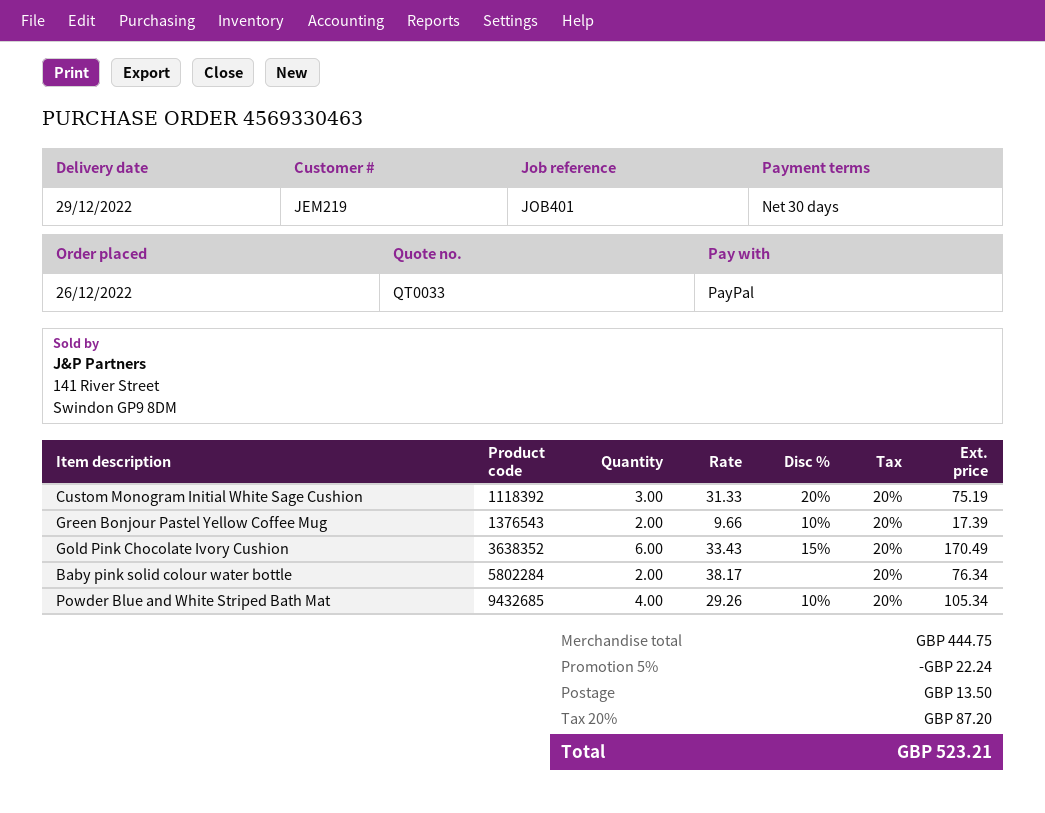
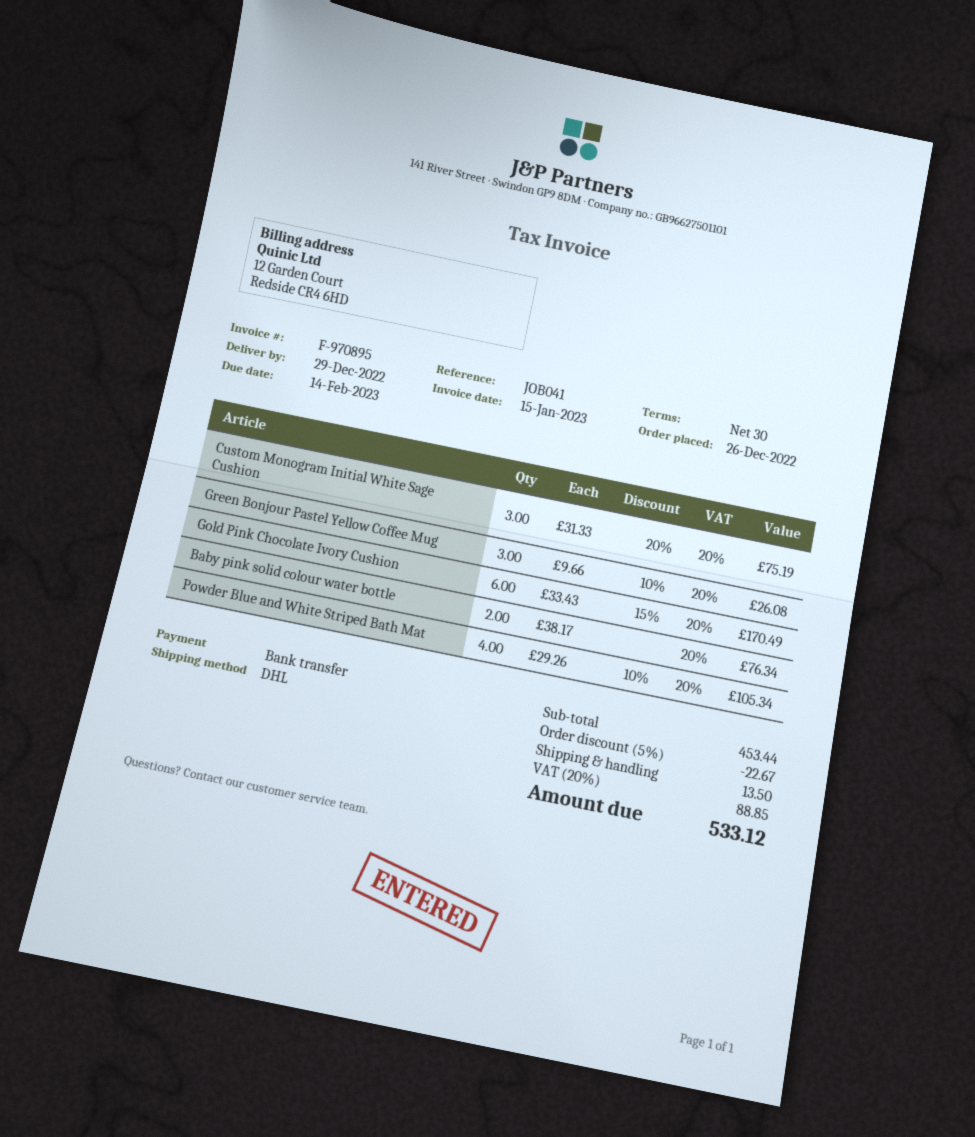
reference: JOB401 -> JOB041
payment method: PayPal -> bank transfer
Green Bonjour Pastel Yellow Coffee Mug: 2 x 9.66 - 10% = 17.39 -> 3 x 9.66 - 10% = 26.08
subtotal: 444.75 -> 453.44
discount: 5% = 22.24 -> 5% = 22.67
tax: 20% = 87.20 -> 20% = 88.85
total: 523.21 -> 533.12

